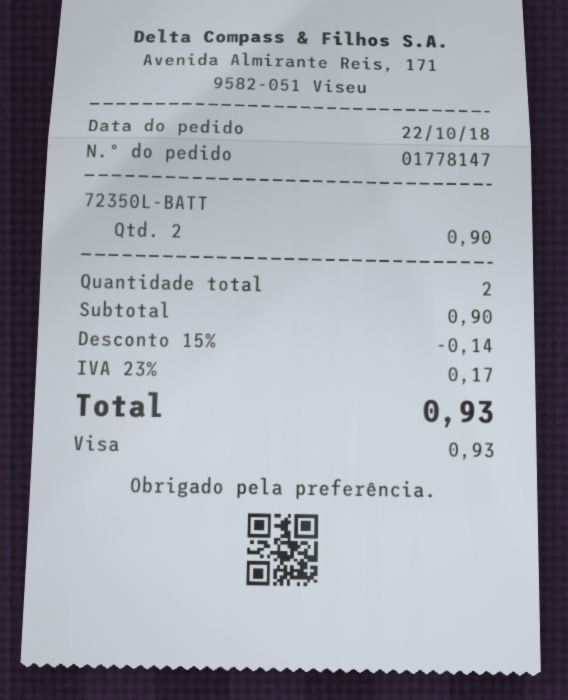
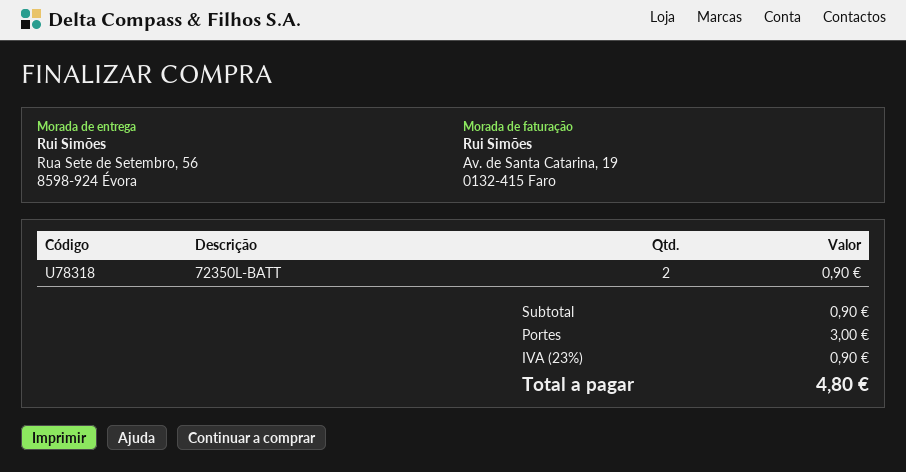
discount: 15% = 0.14 -> none
shipping: none -> 3.00
tax: 23% = 0.17 -> 23% = 0.90
total: 0.93 -> 4.80

